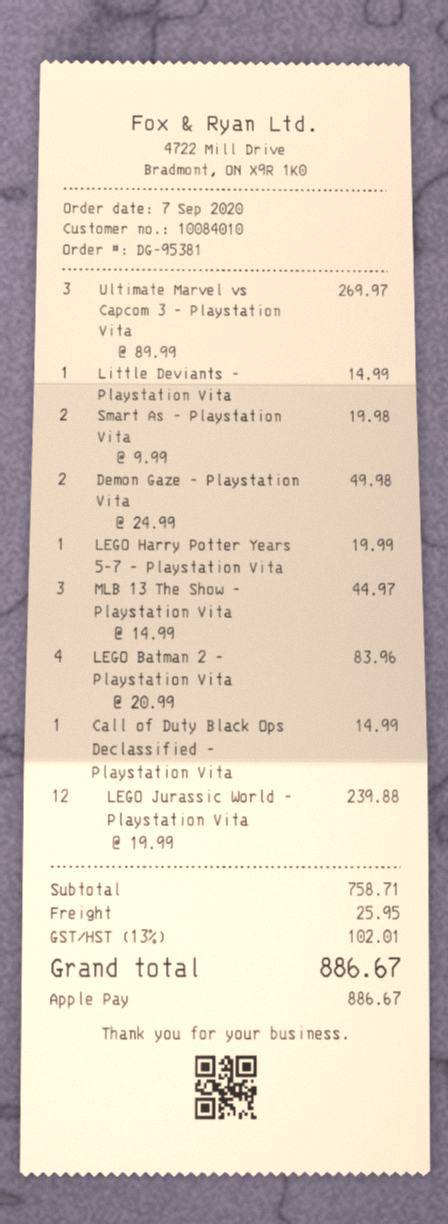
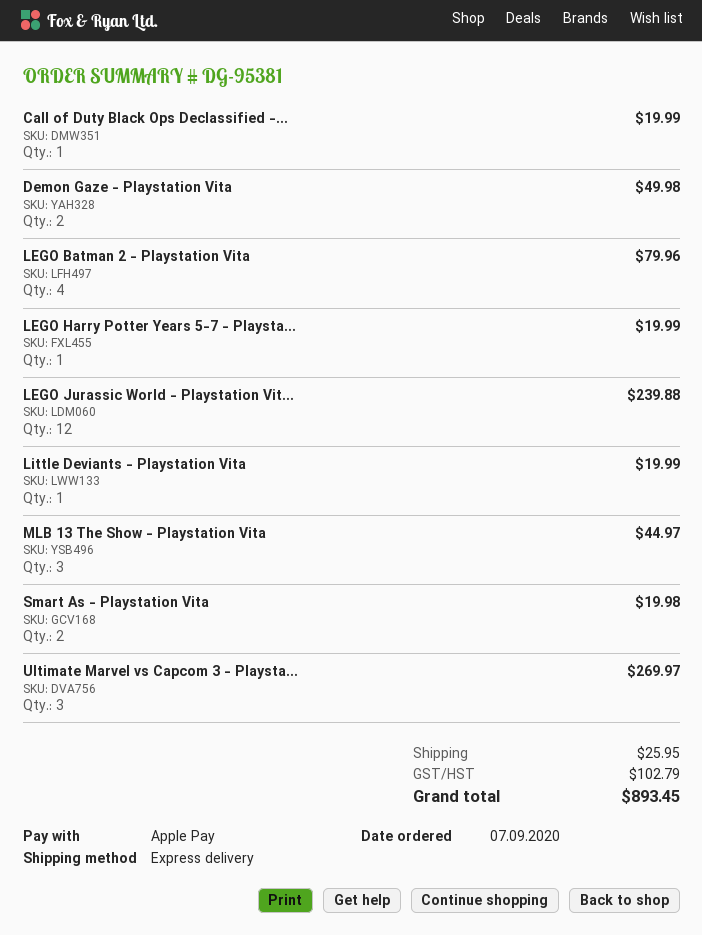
Little Deviants - Playstation Vita: 1 for 14.99 -> 1 for 19.99
LEGO Batman 2 - Playstation Vita: 4 for 83.96 -> 4 for 79.96
Call of Duty Black Ops Declassified - Playstation Vita: 1 for 14.99 -> 1 for 19.99
tax: 102.01 -> 102.79
total: 886.67 -> 893.45

